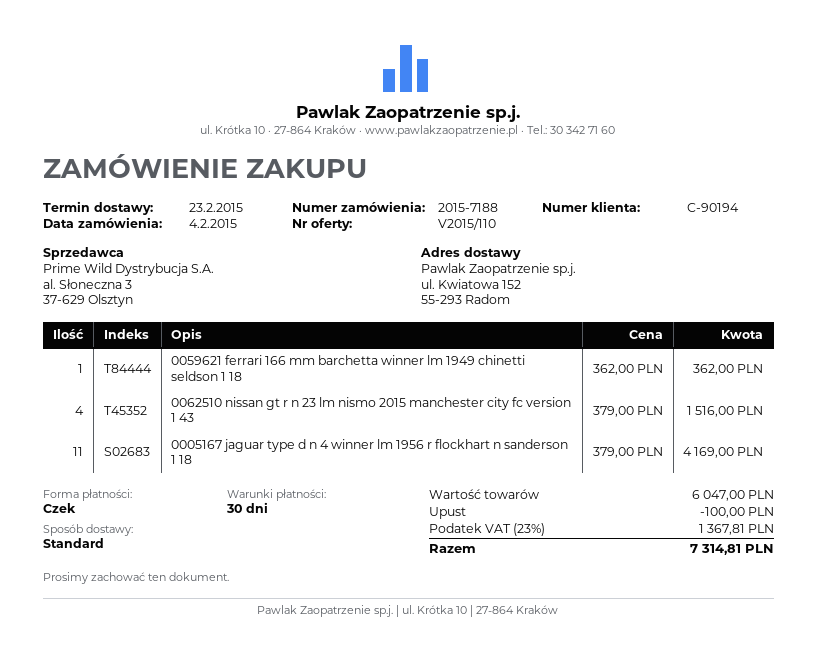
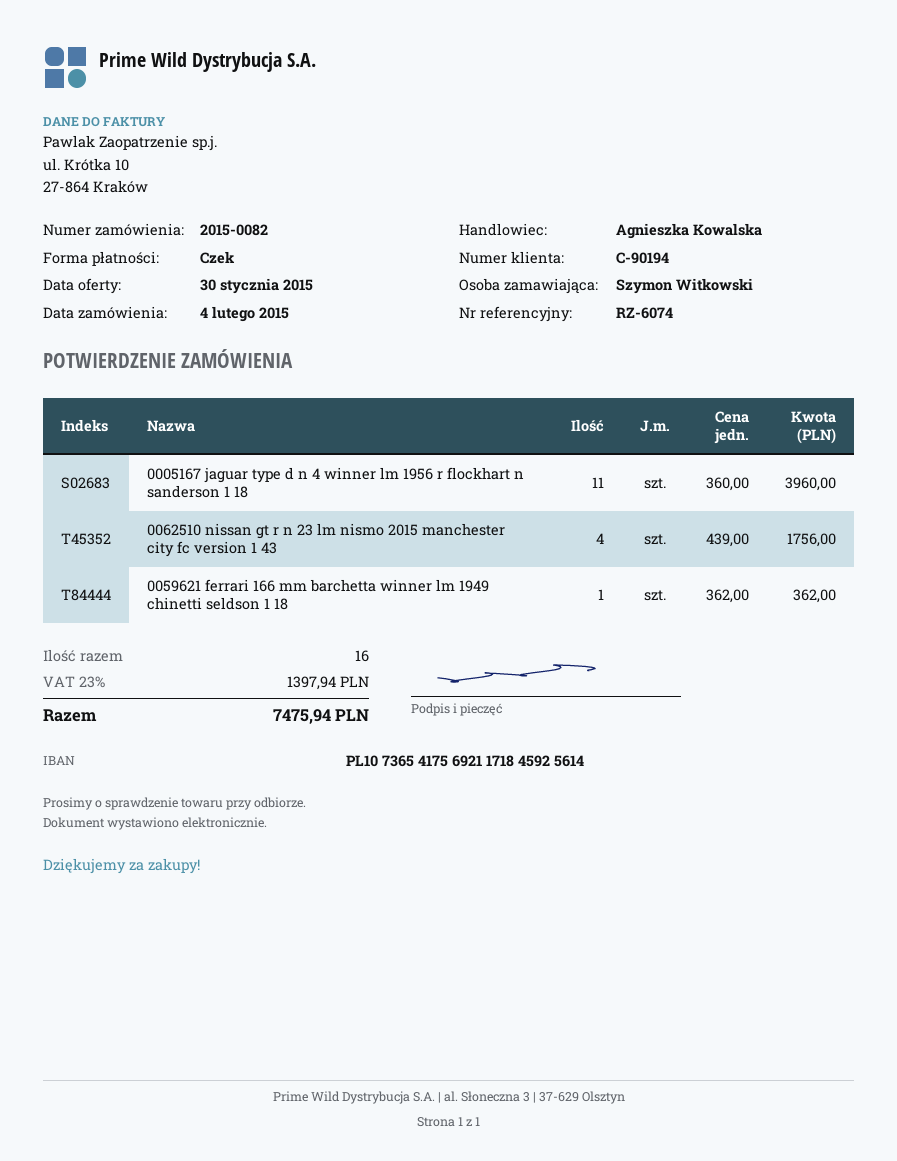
order number: 2015-7188 -> 2015-0082
0062510 nissan gt r n 23 lm nismo 2015 manchester city fc version 1 43: 4 x 379.00 = 1516.00 -> 4 x 439.00 = 1756.00
0005167 jaguar type d n 4 winner lm 1956 r flockhart n sanderson 1 18: 11 x 379.00 = 4169.00 -> 11 x 360.00 = 3960.00
discount: 100.00 -> none
tax: 23% = 1367.81 -> 23% = 1397.94
total: 7314.81 -> 7475.94

